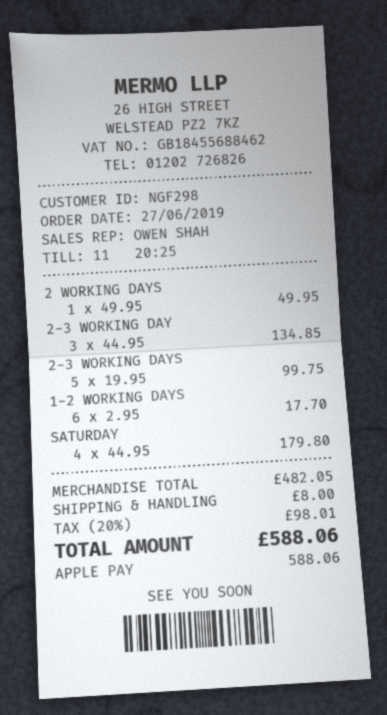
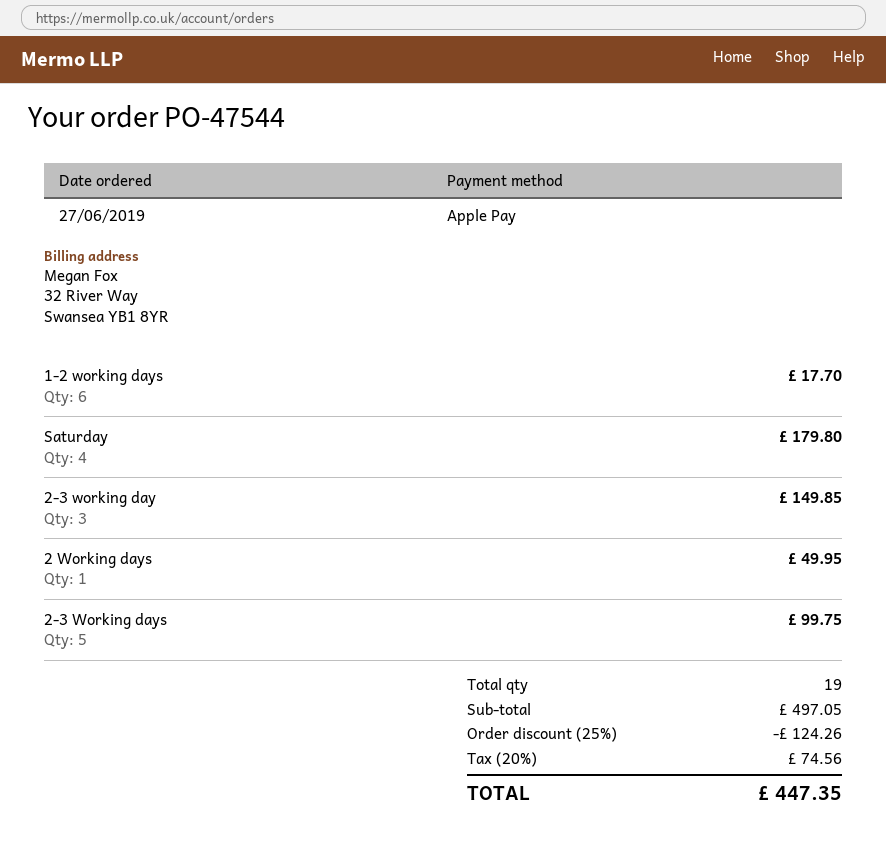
2-3 WORKING DAY: 3 for 134.85 -> 3 for 149.85
subtotal: 482.05 -> 497.05
discount: none -> 25% = 124.26
shipping: 8.00 -> none
tax: 20% = 98.01 -> 20% = 74.56
total: 588.06 -> 447.35

